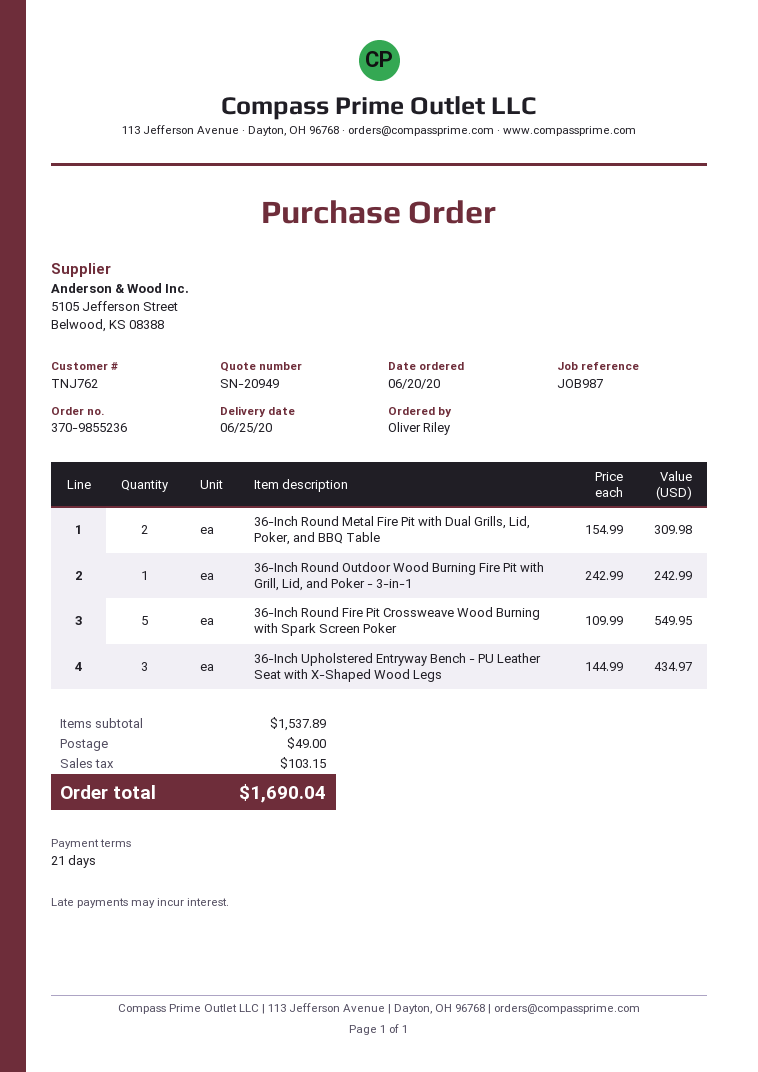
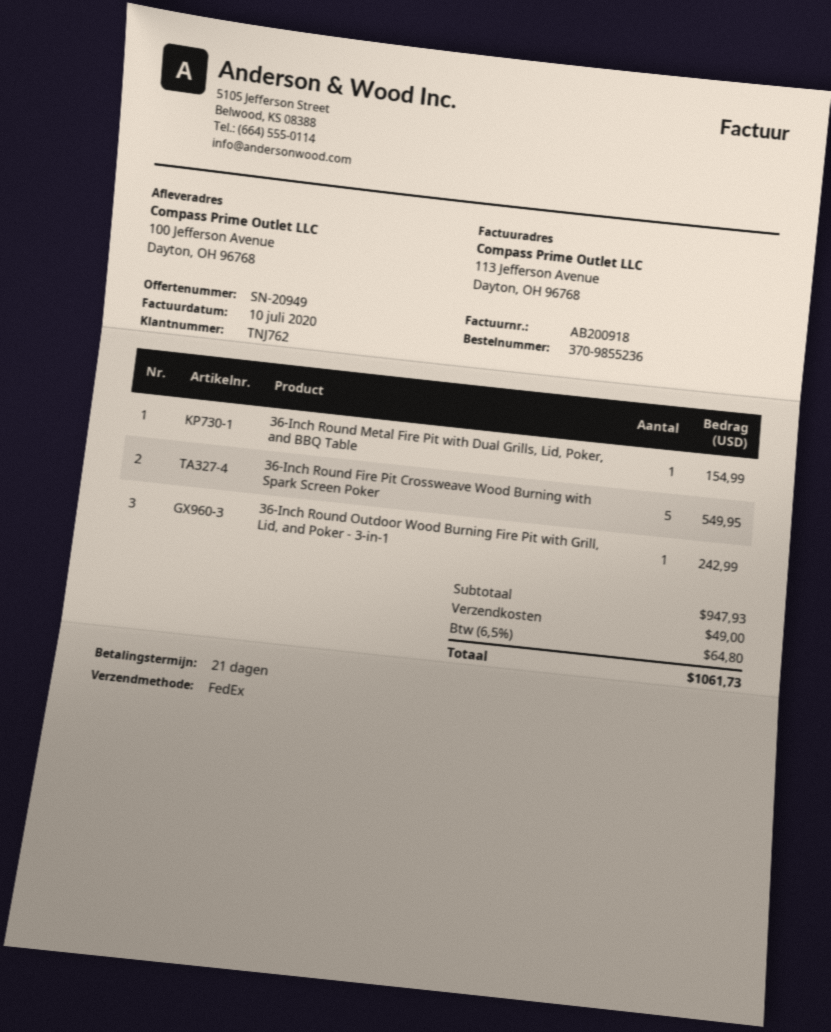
36-Inch Round Metal Fire Pit with Dual Grills, Lid, Poker, and BBQ Table: 2 for 309.98 -> 1 for 154.99
36-Inch Upholstered Entryway Bench - PU Leather Seat with X-Shaped Wood Legs: 3 for 434.97 -> none
subtotal: 1537.89 -> 947.93
tax: 103.15 -> 64.80
total: 1690.04 -> 1061.73

